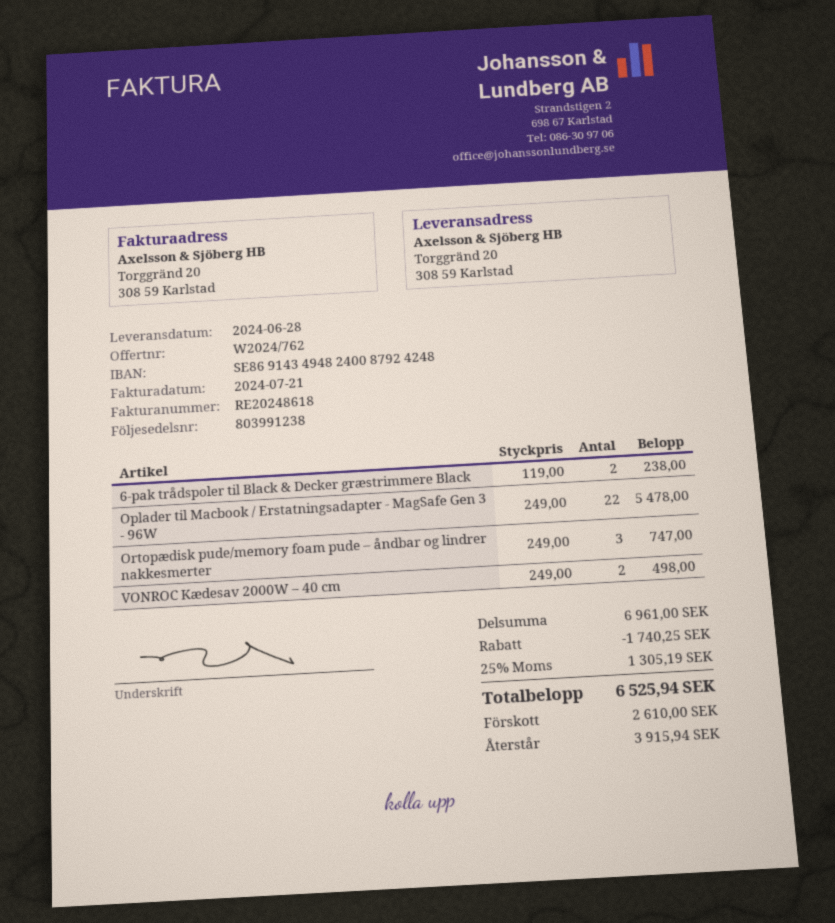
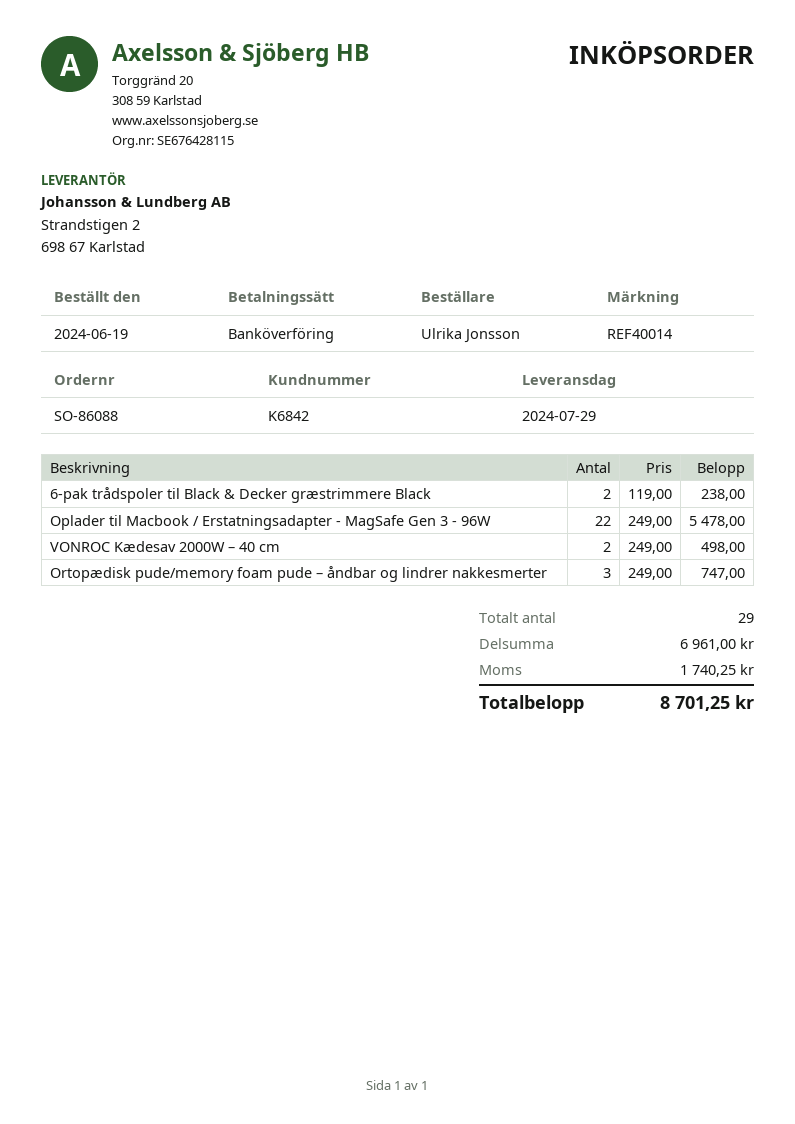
delivery date: 2024-06-28 -> 2024-07-29
discount: 1740.25 -> none
tax: 1305.19 -> 1740.25
total: 6525.94 -> 8701.25

